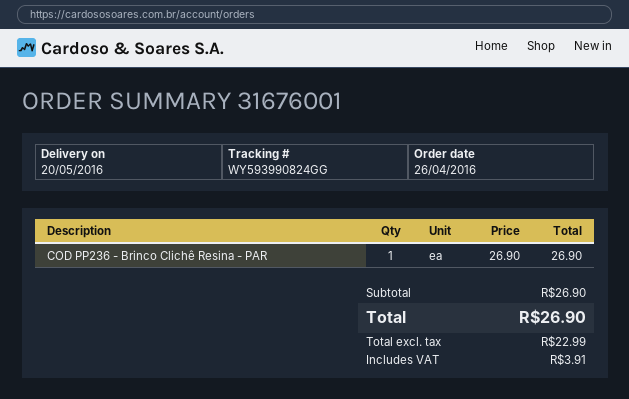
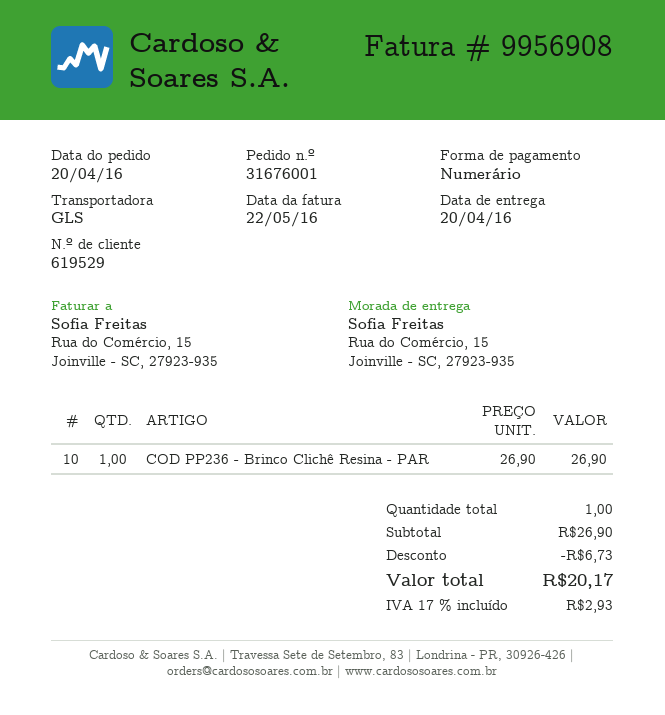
order date: 2016-04-26 -> 2016-04-20
delivery date: 2016-05-20 -> 2016-04-20
discount: none -> 6.73
tax: 3.91 -> 2.93
total: 26.90 -> 20.17

